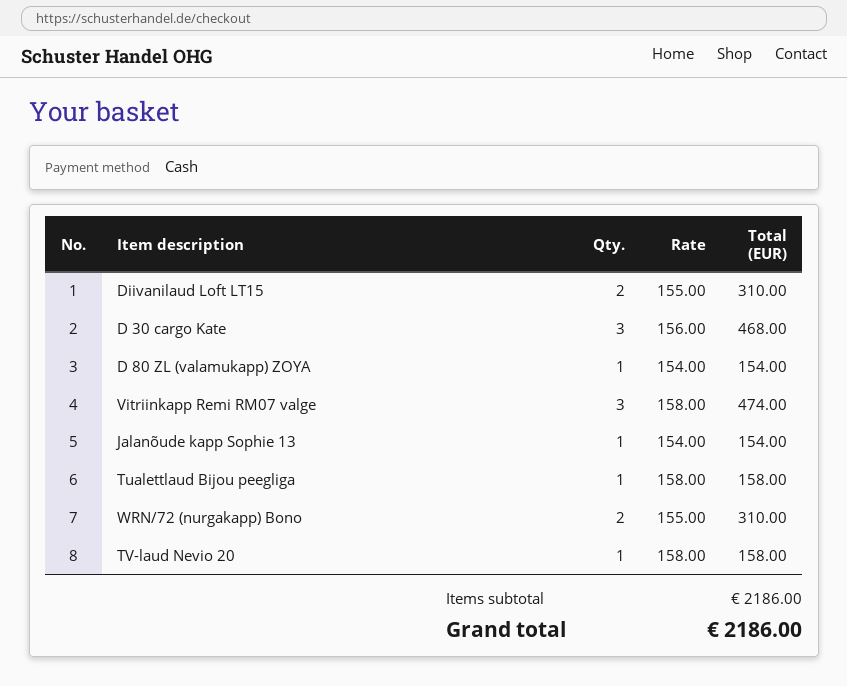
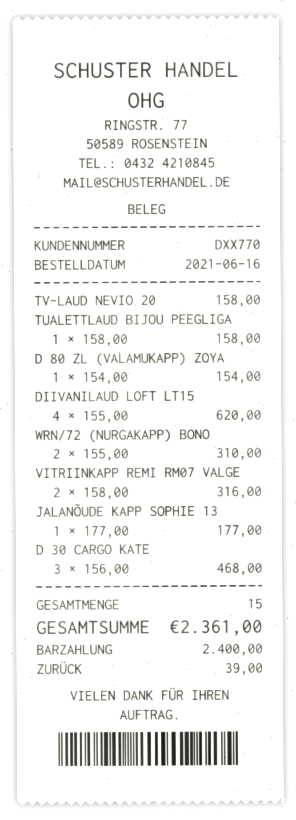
Diivanilaud Loft LT15: 2 x 155.00 = 310.00 -> 4 x 155.00 = 620.00
Vitriinkapp Remi RM07 valge: 3 x 158.00 = 474.00 -> 2 x 158.00 = 316.00
Jalanõude kapp Sophie 13: 1 x 154.00 = 154.00 -> 1 x 177.00 = 177.00
total: 2186.00 -> 2361.00

